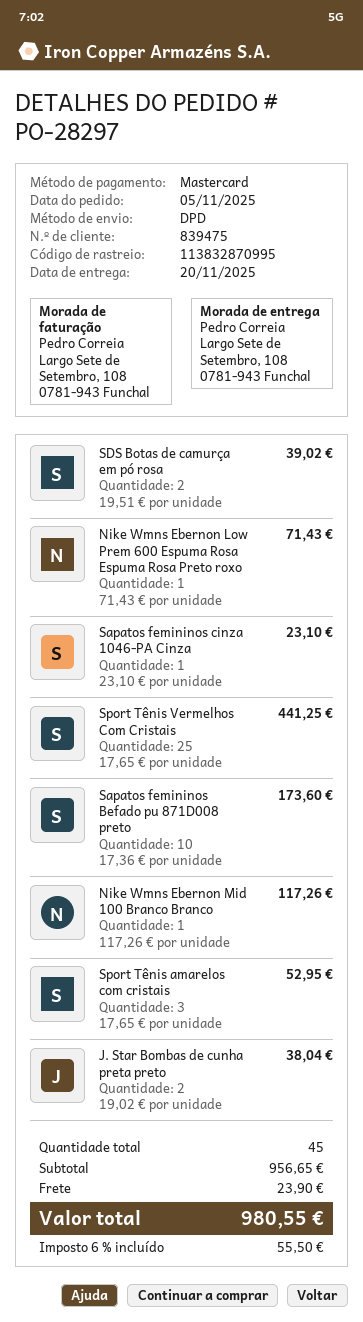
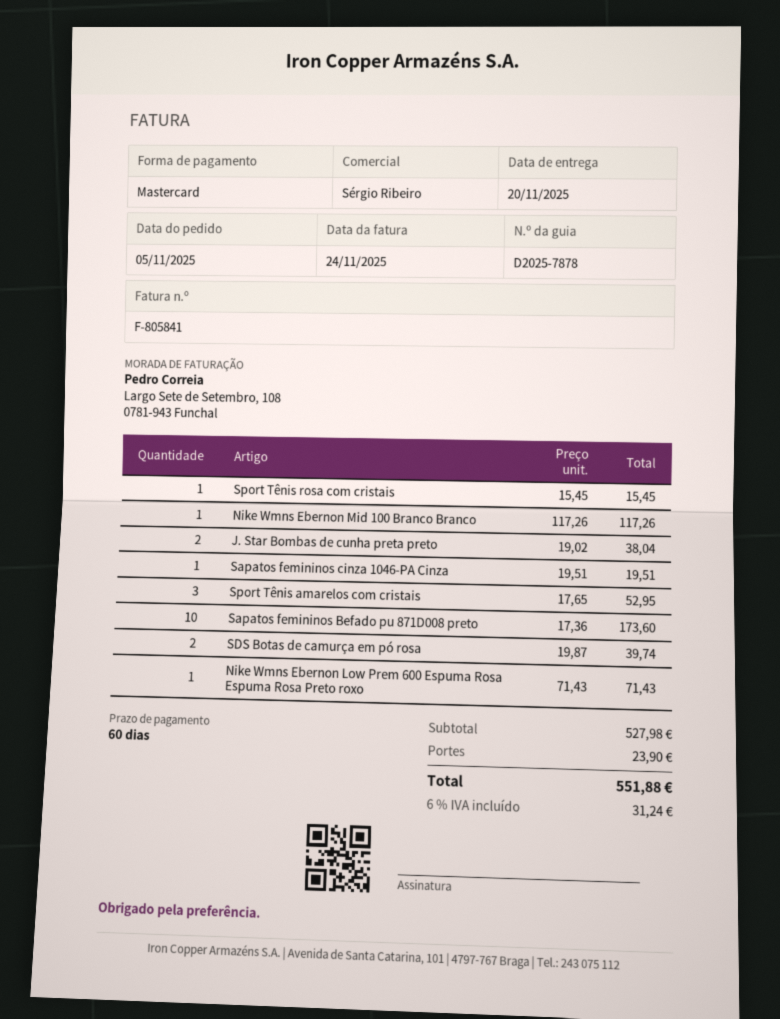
SDS Botas de camurça em pó rosa: 2 x 19.51 = 39.02 -> 2 x 19.87 = 39.74
Sapatos femininos cinza 1046-PA Cinza: 1 x 23.10 = 23.10 -> 1 x 19.51 = 19.51
Sport Tênis Vermelhos Com Cristais: 25 x 17.65 = 441.25 -> none
Sport Tênis rosa com cristais: none -> 1 x 15.45 = 15.45
subtotal: 956.65 -> 527.98
tax: 6% = 55.50 -> 6% = 31.24
total: 980.55 -> 551.88

